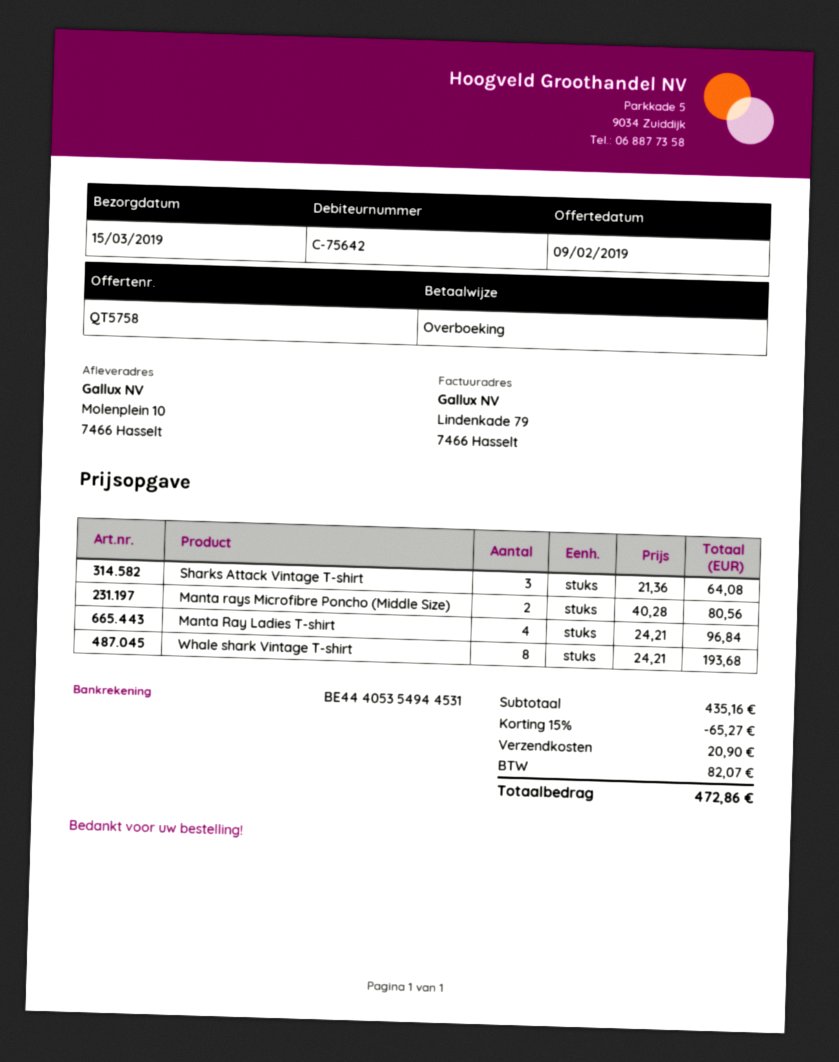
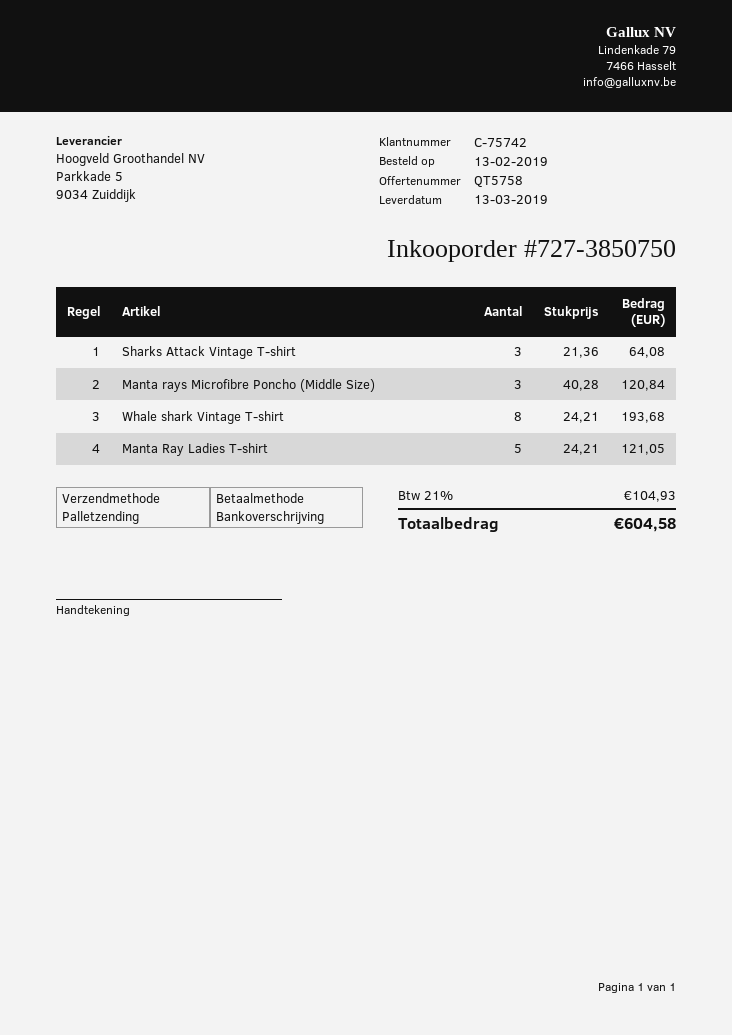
delivery date: 2019-03-15 -> 2019-03-13
customer number: C-75642 -> C-75742
Manta rays Microfibre Poncho (Middle Size): 2 x 40.28 = 80.56 -> 3 x 40.28 = 120.84
Manta Ray Ladies T-shirt: 4 x 24.21 = 96.84 -> 5 x 24.21 = 121.05
discount: 15% = 65.27 -> none
shipping: 20.90 -> none
tax: 82.07 -> 104.93
total: 472.86 -> 604.58

